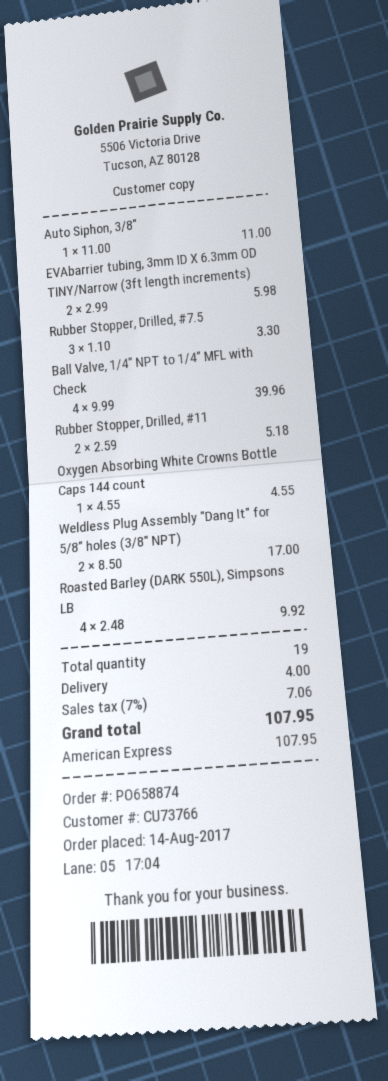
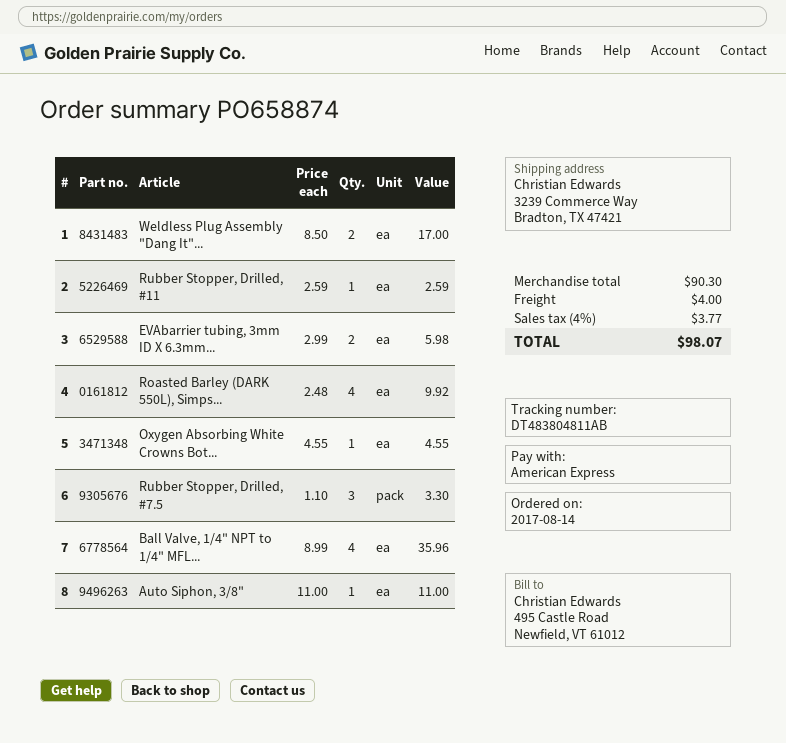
Ball Valve, 1/4" NPT to 1/4" MFL with Check: 4 x 9.99 = 39.96 -> 4 x 8.99 = 35.96
Rubber Stopper, Drilled, #11: 2 x 2.59 = 5.18 -> 1 x 2.59 = 2.59
tax: 7% = 7.06 -> 4% = 3.77
total: 107.95 -> 98.07

